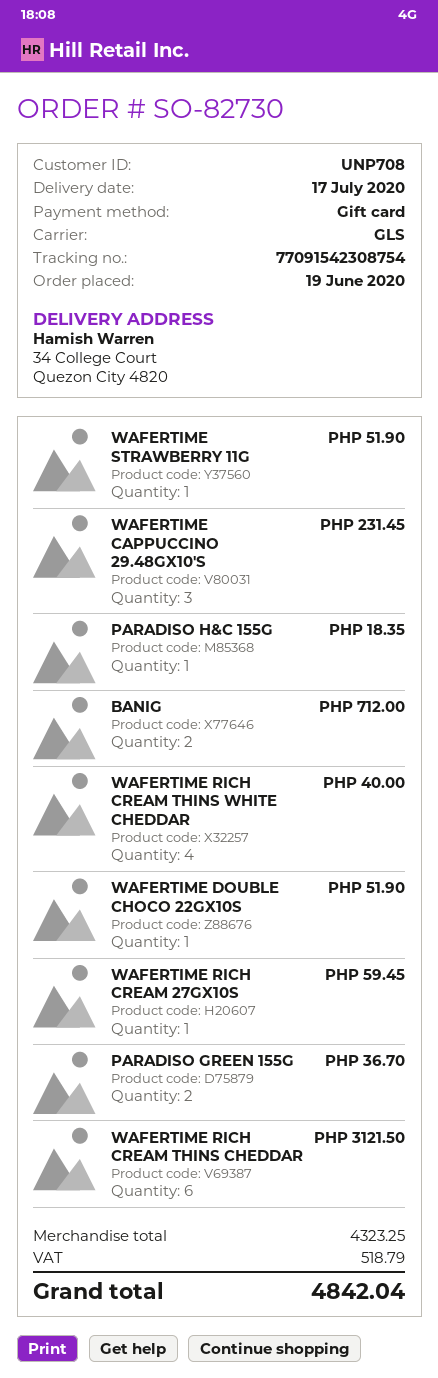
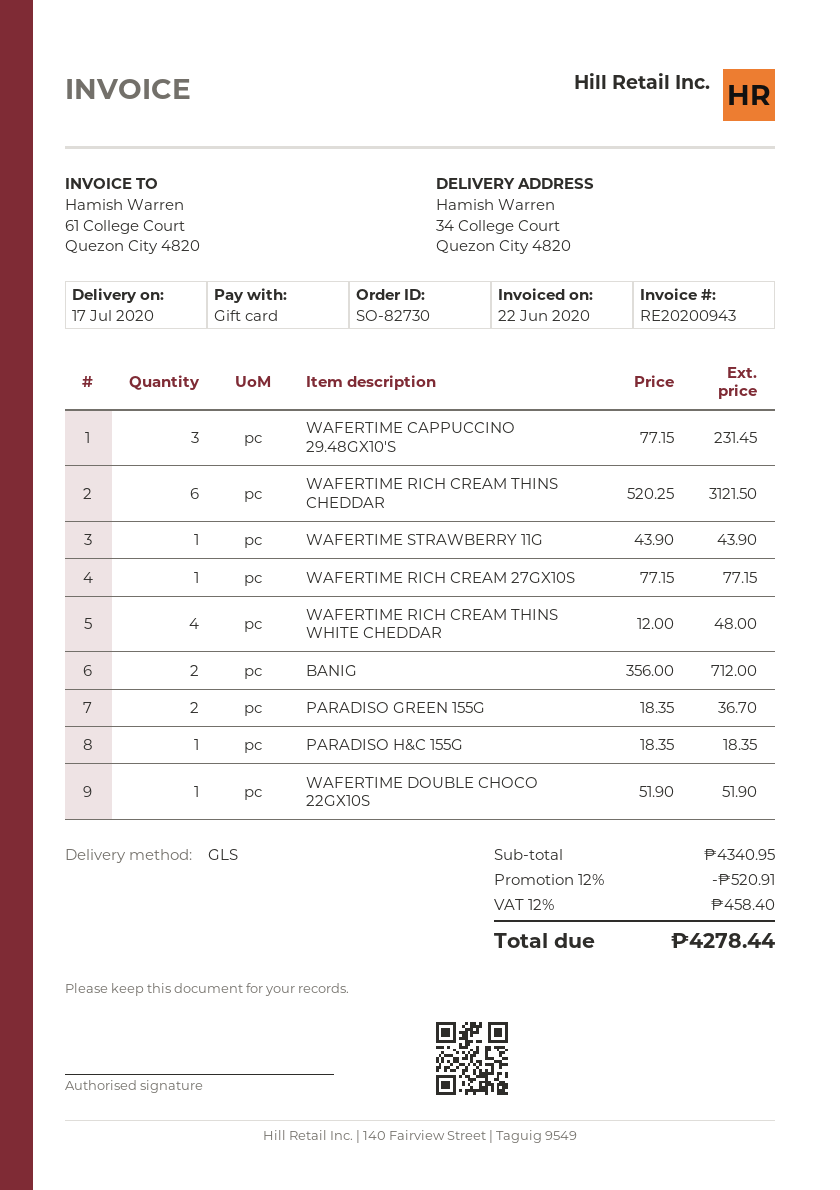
WAFERTIME STRAWBERRY 11G: 1 for 51.90 -> 1 for 43.90
WAFERTIME RICH CREAM THINS WHITE CHEDDAR: 4 for 40.00 -> 4 for 48.00
WAFERTIME RICH CREAM 27GX10S: 1 for 59.45 -> 1 for 77.15
subtotal: 4323.25 -> 4340.95
discount: none -> 12% = 520.91
tax: 518.79 -> 458.40
total: 4842.04 -> 4278.44

